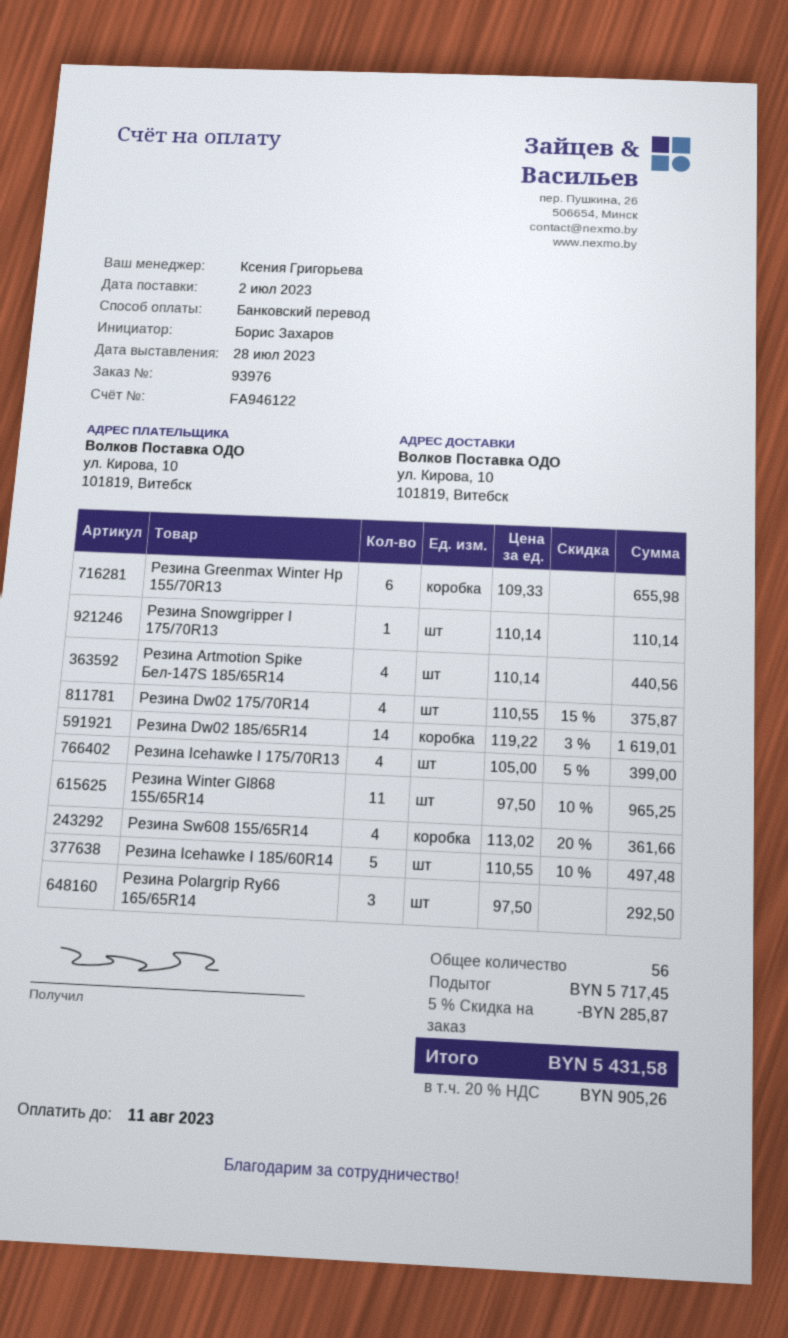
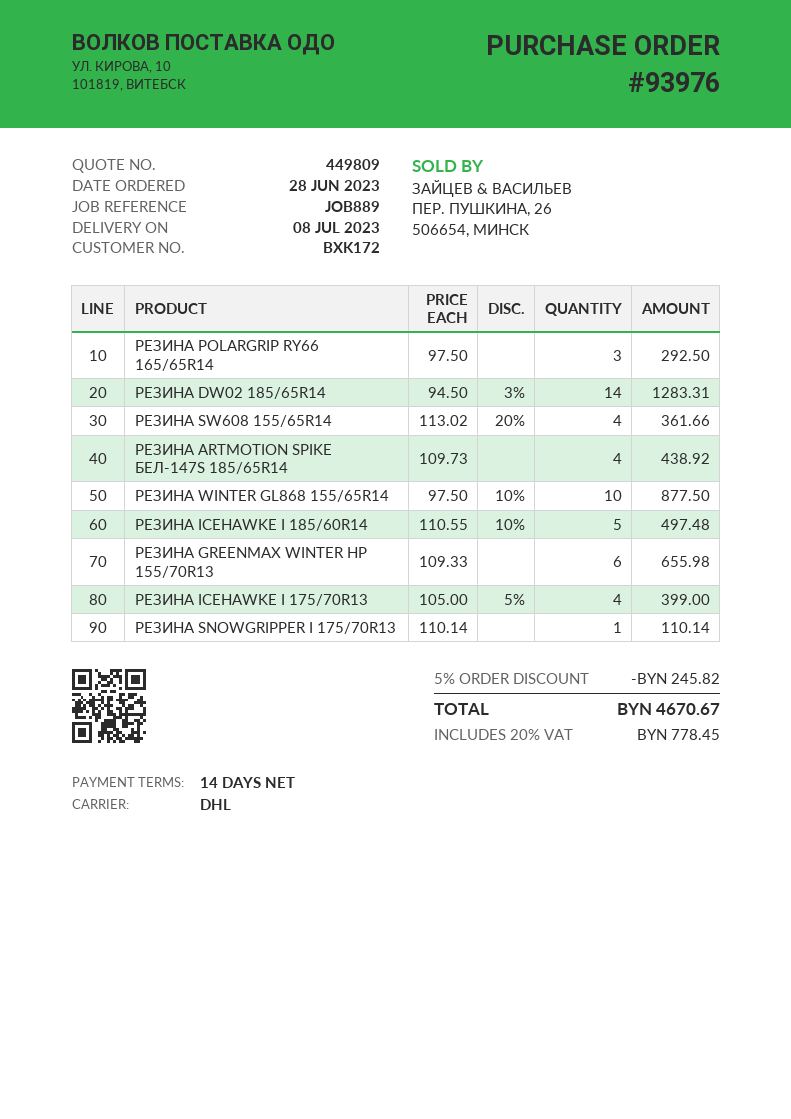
delivery date: 2023-07-02 -> 2023-07-08
Резина Artmotion Spike Бел-147S 185/65R14: 4 x 110.14 = 440.56 -> 4 x 109.73 = 438.92
Резина Dw02 175/70R14: 4 x 110.55 - 15% = 375.87 -> none
Резина Dw02 185/65R14: 14 x 119.22 - 3% = 1619.01 -> 14 x 94.50 - 3% = 1283.31
Резина Winter Gl868 155/65R14: 11 x 97.50 - 10% = 965.25 -> 10 x 97.50 - 10% = 877.50
discount: 5% = 285.87 -> 5% = 245.82
tax: 20% = 905.26 -> 20% = 778.45
total: 5431.58 -> 4670.67

